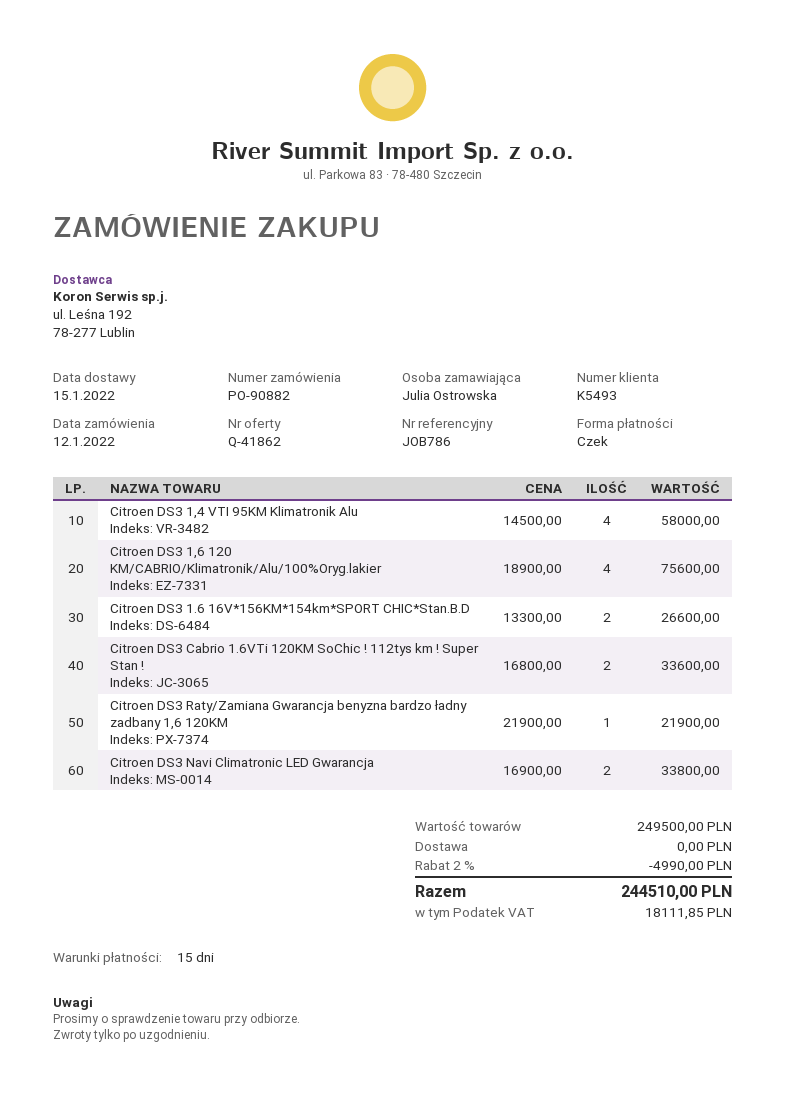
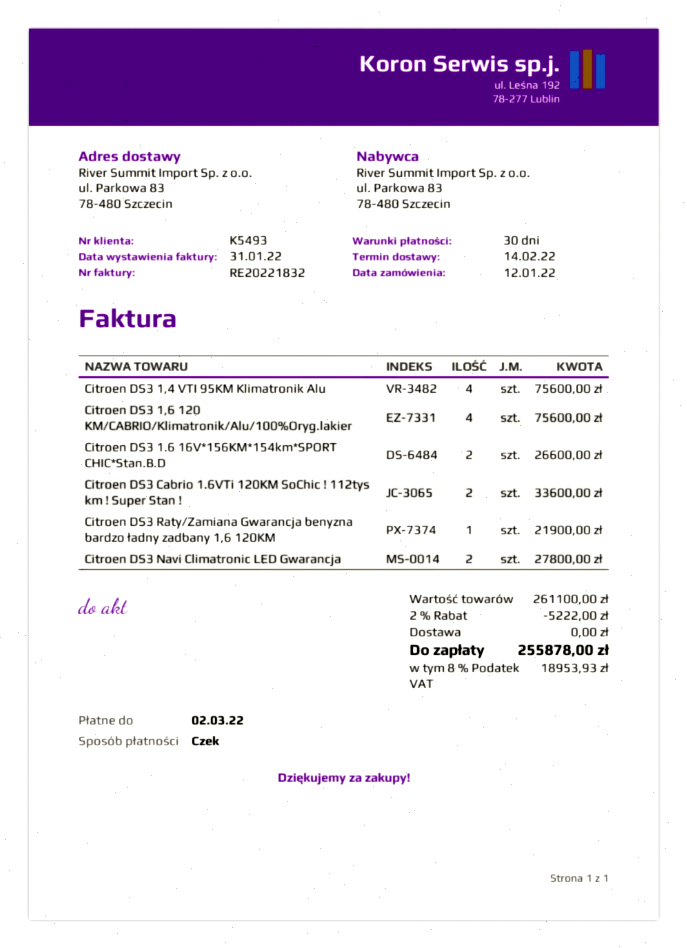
delivery date: 2022-01-15 -> 2022-02-14
payment terms: 15 days -> 30 days
Citroen DS3 1,4 VTI 95KM Klimatronik Alu: 4 for 58000.00 -> 4 for 75600.00
Citroen DS3 Navi Climatronic LED Gwarancja: 2 for 33800.00 -> 2 for 27800.00
subtotal: 249500.00 -> 261100.00
discount: 2% = 4990.00 -> 2% = 5222.00
tax: 18111.85 -> 18953.93
total: 244510.00 -> 255878.00

